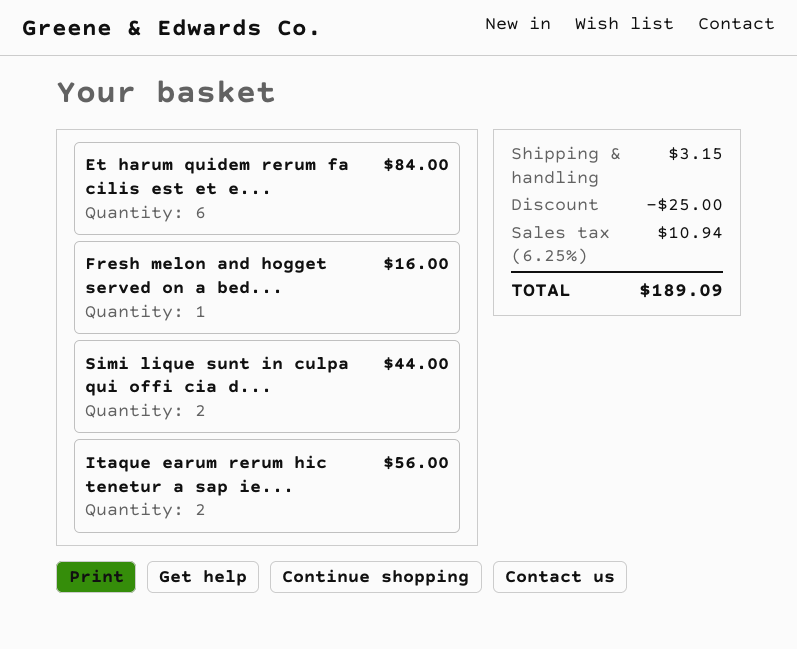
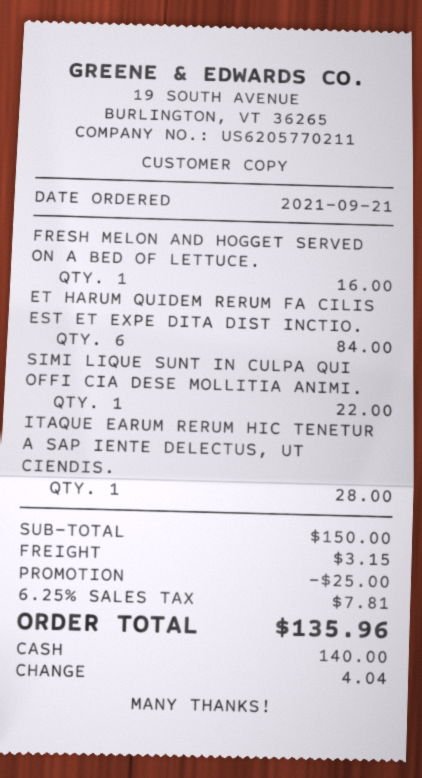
Simi lique sunt in culpa qui offi cia d...: 2 for 44.00 -> 1 for 22.00
Itaque earum rerum hic tenetur a sap ie...: 2 for 56.00 -> 1 for 28.00
tax: 6.25% = 10.94 -> 6.25% = 7.81
total: 189.09 -> 135.96

